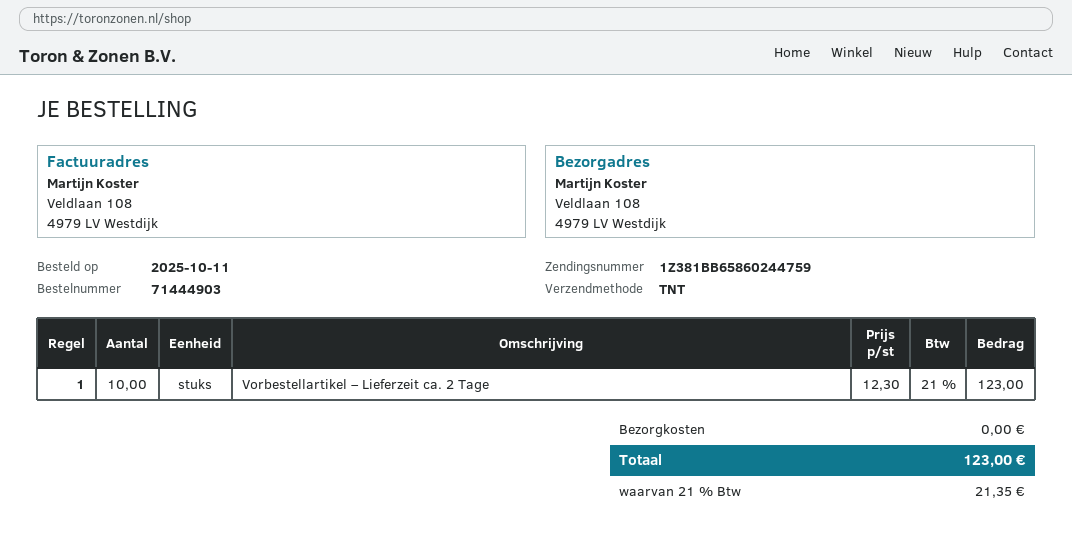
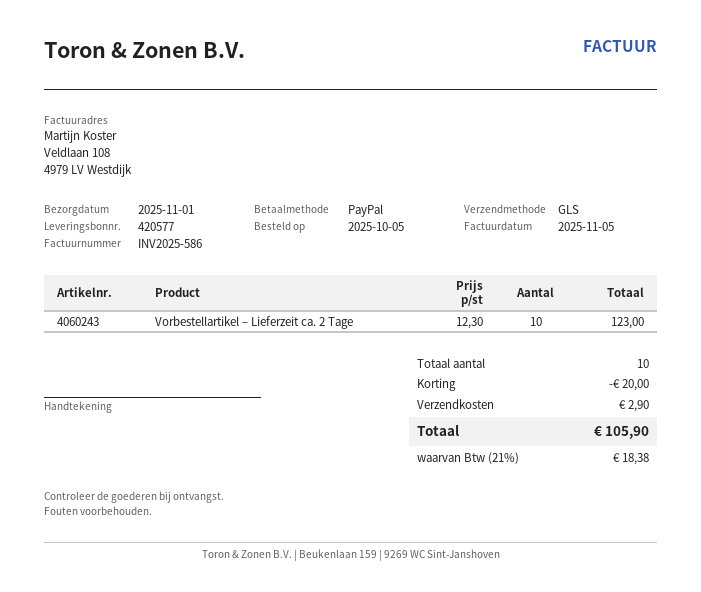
order date: 2025-10-11 -> 2025-10-05
shipping method: TNT -> GLS
discount: none -> 20.00
shipping: 0.00 -> 2.90
tax: 21% = 21.35 -> 21% = 18.38
total: 123.00 -> 105.90

